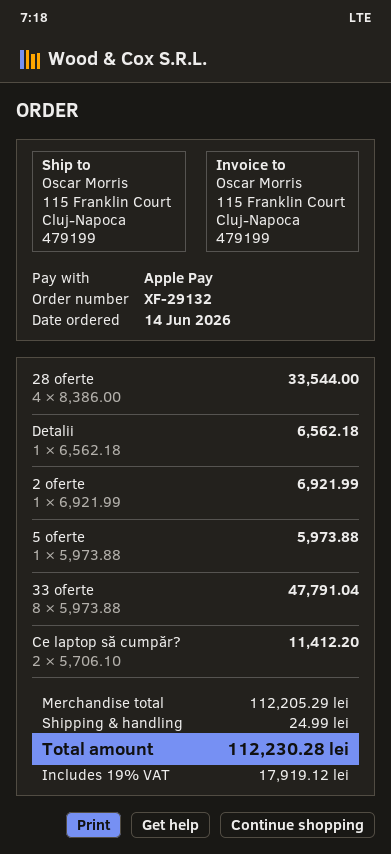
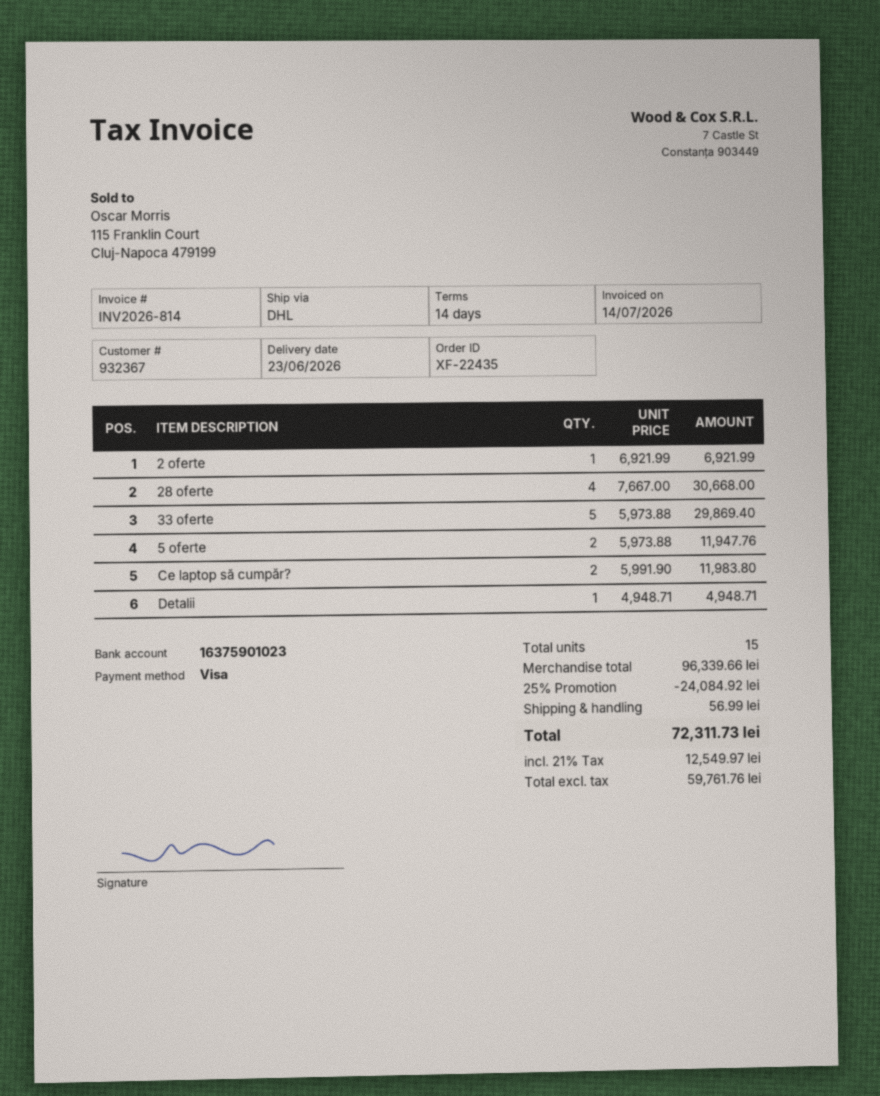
order number: XF-29132 -> XF-22435
payment method: Apple Pay -> Visa
28 oferte: 4 x 8386.00 = 33544.00 -> 4 x 7667.00 = 30668.00
Detalii: 1 x 6562.18 = 6562.18 -> 1 x 4948.71 = 4948.71
5 oferte: 1 x 5973.88 = 5973.88 -> 2 x 5973.88 = 11947.76
33 oferte: 8 x 5973.88 = 47791.04 -> 5 x 5973.88 = 29869.40
Ce laptop să cumpăr?: 2 x 5706.10 = 11412.20 -> 2 x 5991.90 = 11983.80
subtotal: 112205.29 -> 96339.66
discount: none -> 25% = 24084.92
shipping: 24.99 -> 56.99
tax: 19% = 17919.12 -> 21% = 12549.97
total: 112230.28 -> 72311.73

